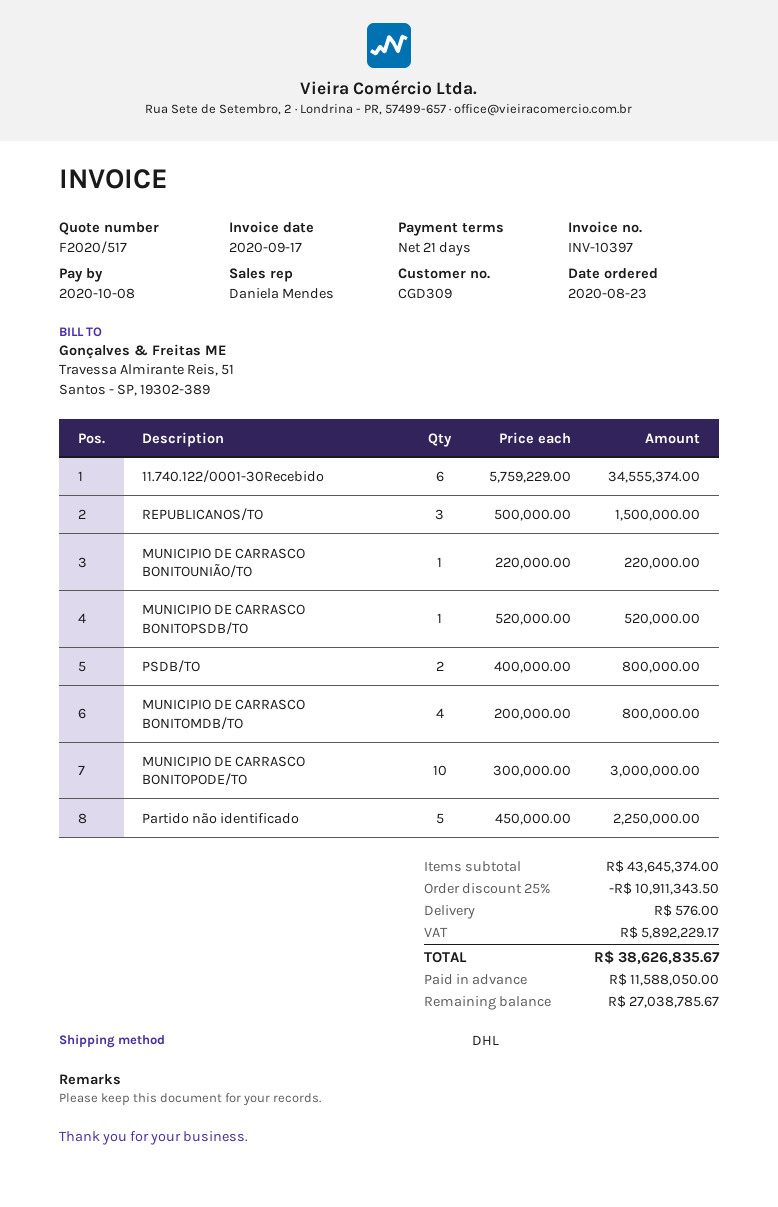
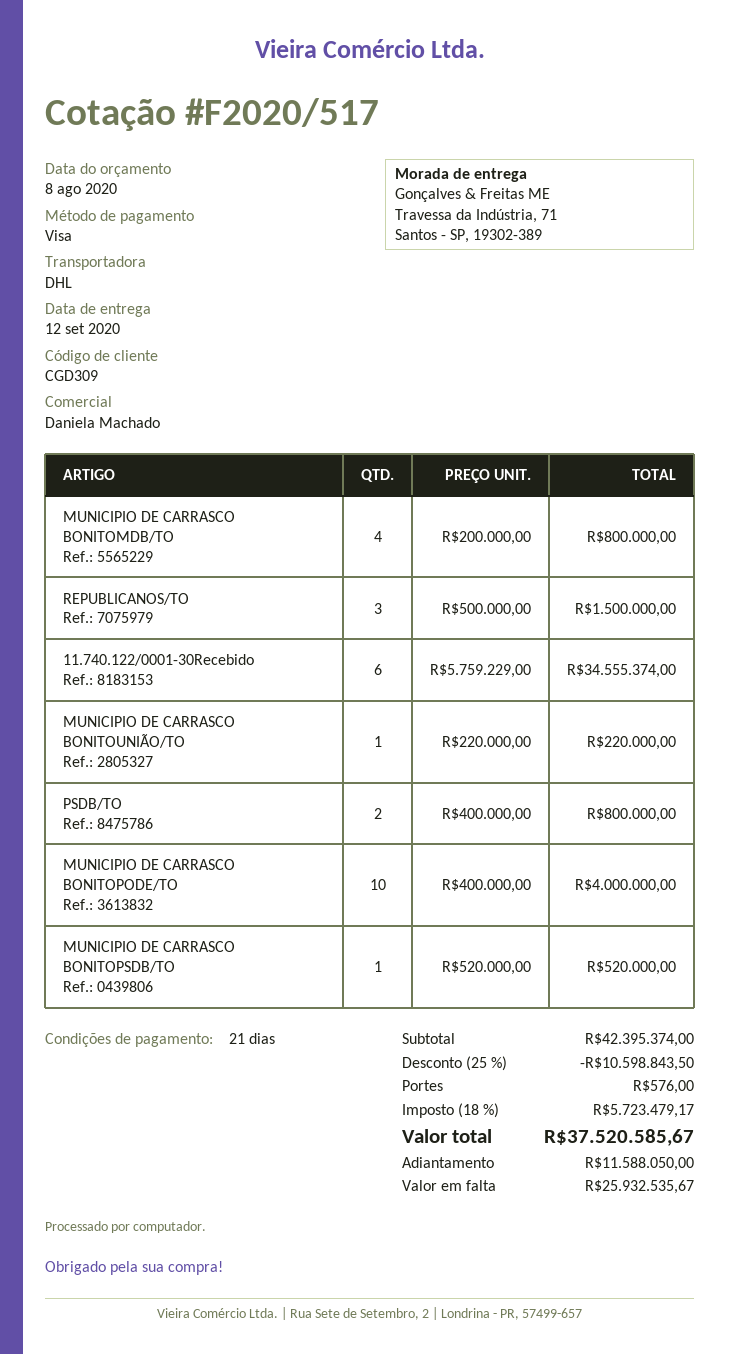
sales rep: Daniela Mendes -> Daniela Machado
MUNICIPIO DE CARRASCO BONITOPODE/TO: 10 x 300000.00 = 3000000.00 -> 10 x 400000.00 = 4000000.00
Partido não identificado: 5 x 450000.00 = 2250000.00 -> none
subtotal: 43645374.00 -> 42395374.00
discount: 25% = 10911343.50 -> 25% = 10598843.50
tax: 5892229.17 -> 5723479.17
total: 38626835.67 -> 37520585.67
balance: 27038785.67 -> 25932535.67

